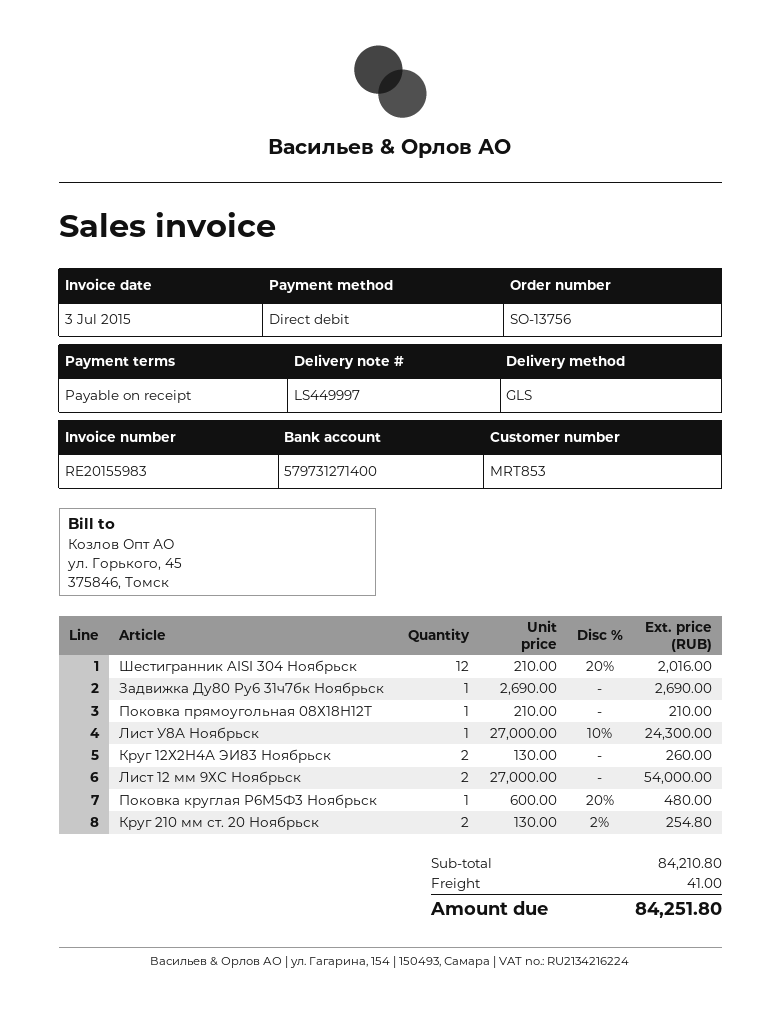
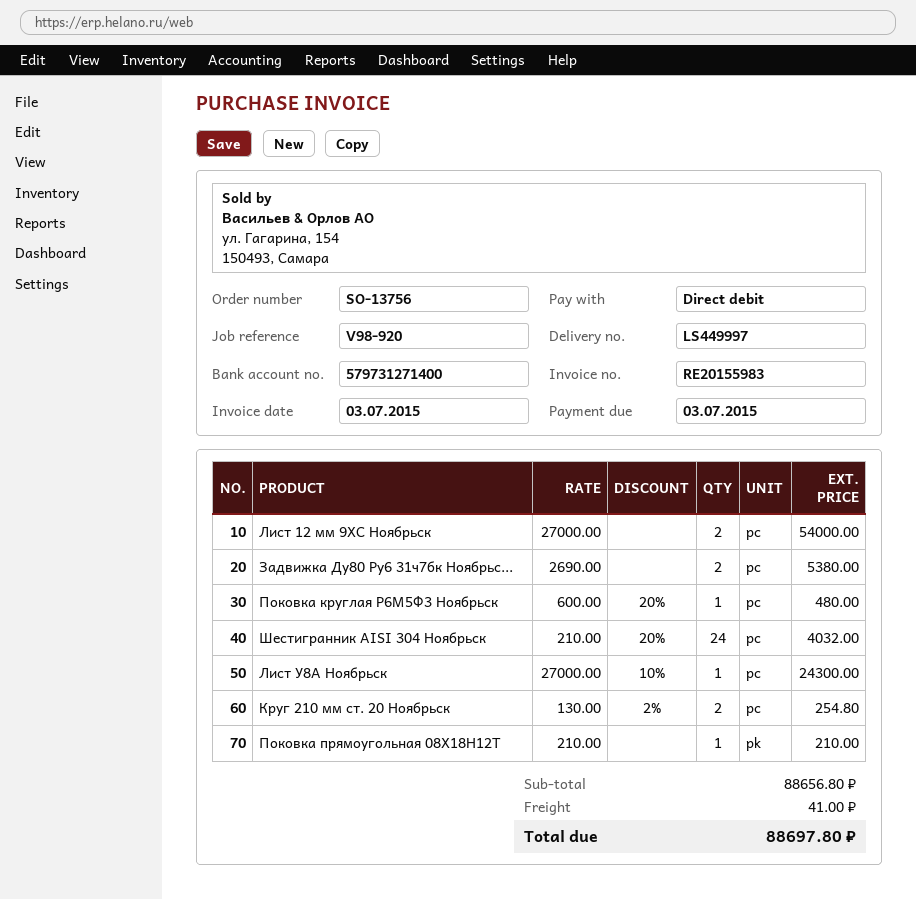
Шестигранник AISI 304 Ноябрьск: 12 x 210.00 - 20% = 2016.00 -> 24 x 210.00 - 20% = 4032.00
Задвижка Ду80 Ру6 31ч7бк Ноябрьск: 1 x 2690.00 = 2690.00 -> 2 x 2690.00 = 5380.00
Круг 12Х2Н4А ЭИ83 Ноябрьск: 2 x 130.00 = 260.00 -> none
subtotal: 84210.80 -> 88656.80
total: 84251.80 -> 88697.80

